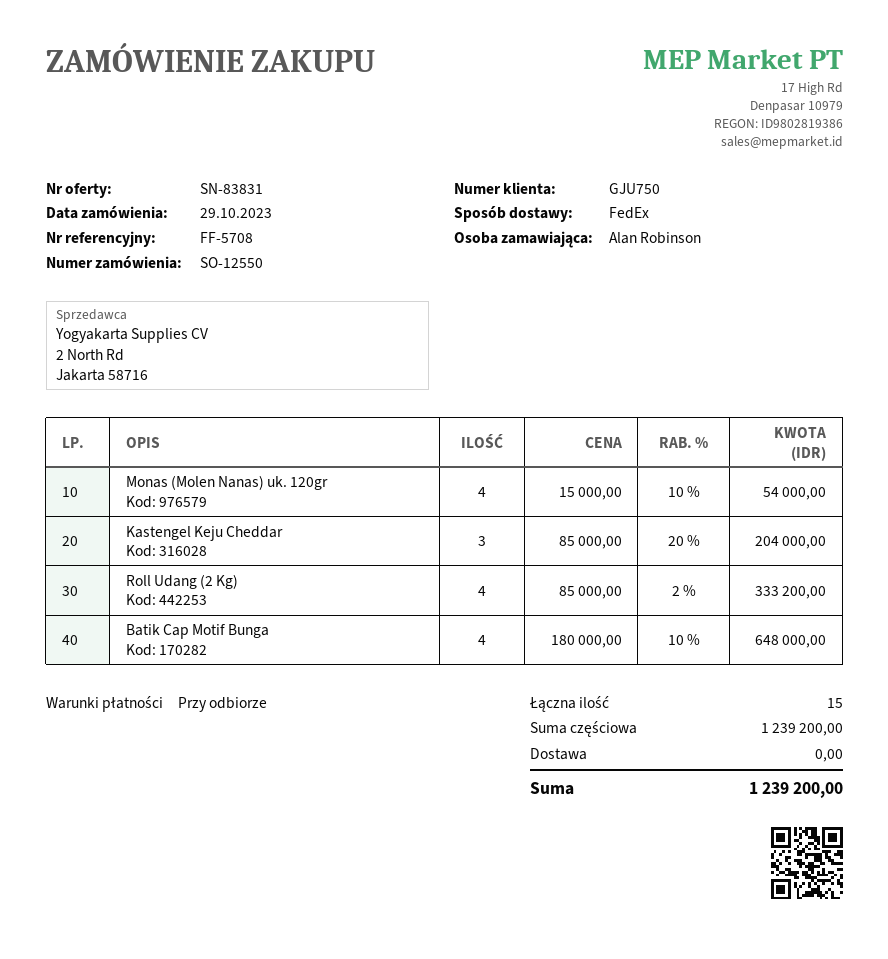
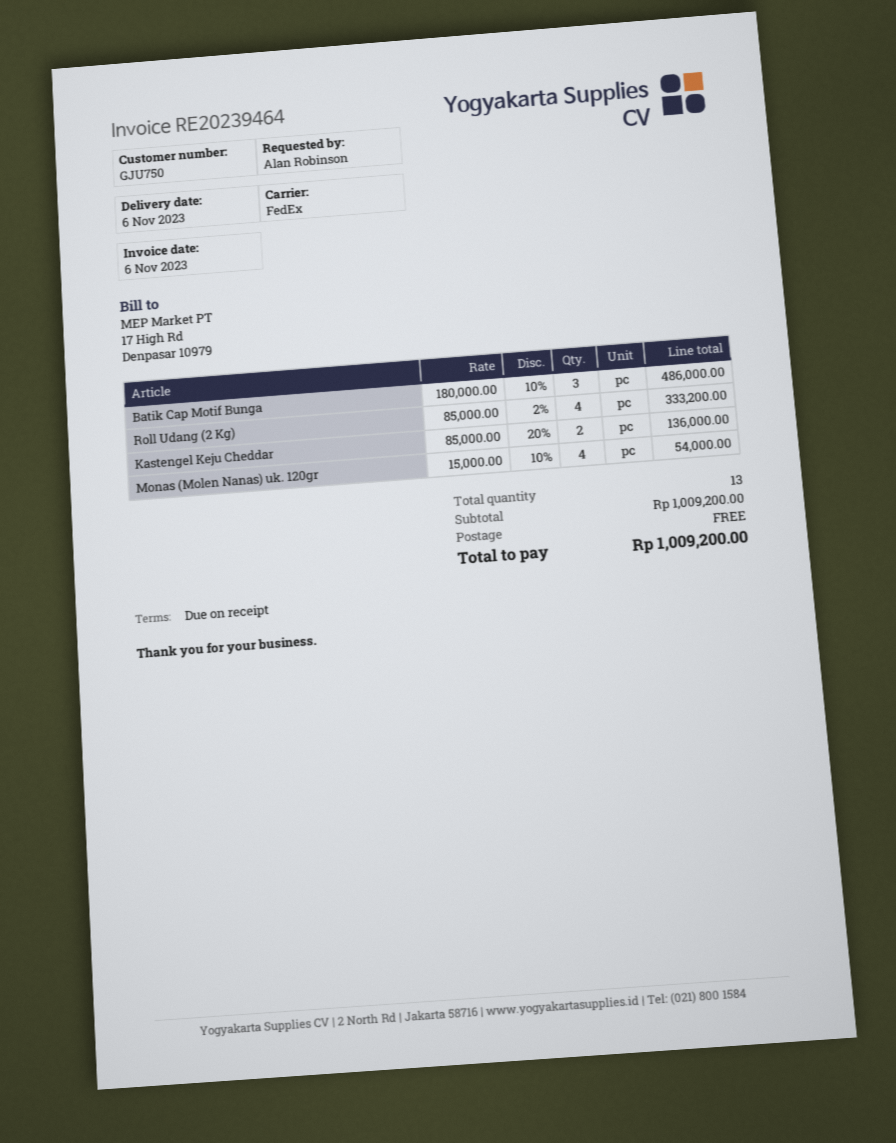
Kastengel Keju Cheddar: 3 x 85000.00 - 20% = 204000.00 -> 2 x 85000.00 - 20% = 136000.00
Batik Cap Motif Bunga: 4 x 180000.00 - 10% = 648000.00 -> 3 x 180000.00 - 10% = 486000.00
total quantity: 15 -> 13
subtotal: 1239200.00 -> 1009200.00
total: 1239200.00 -> 1009200.00

